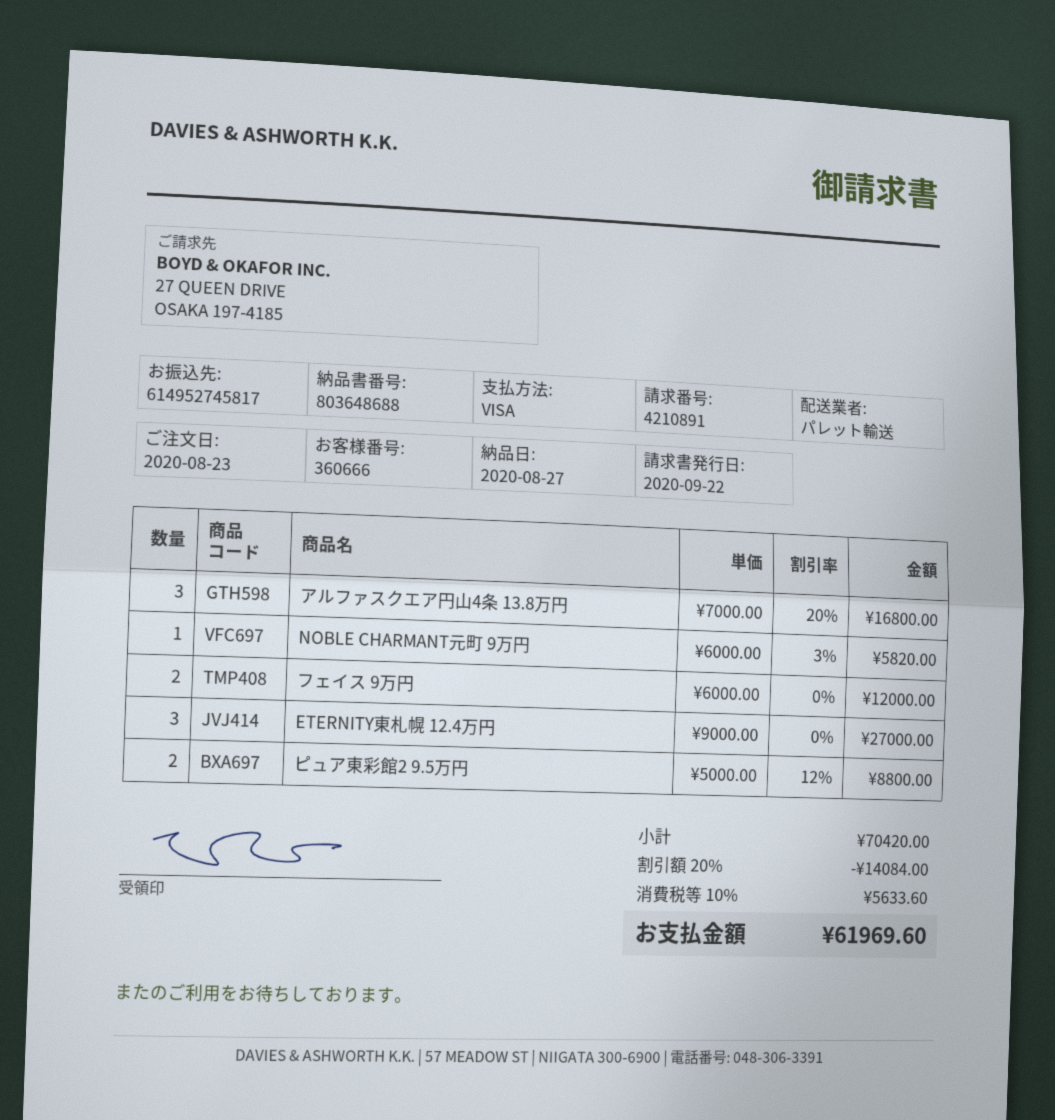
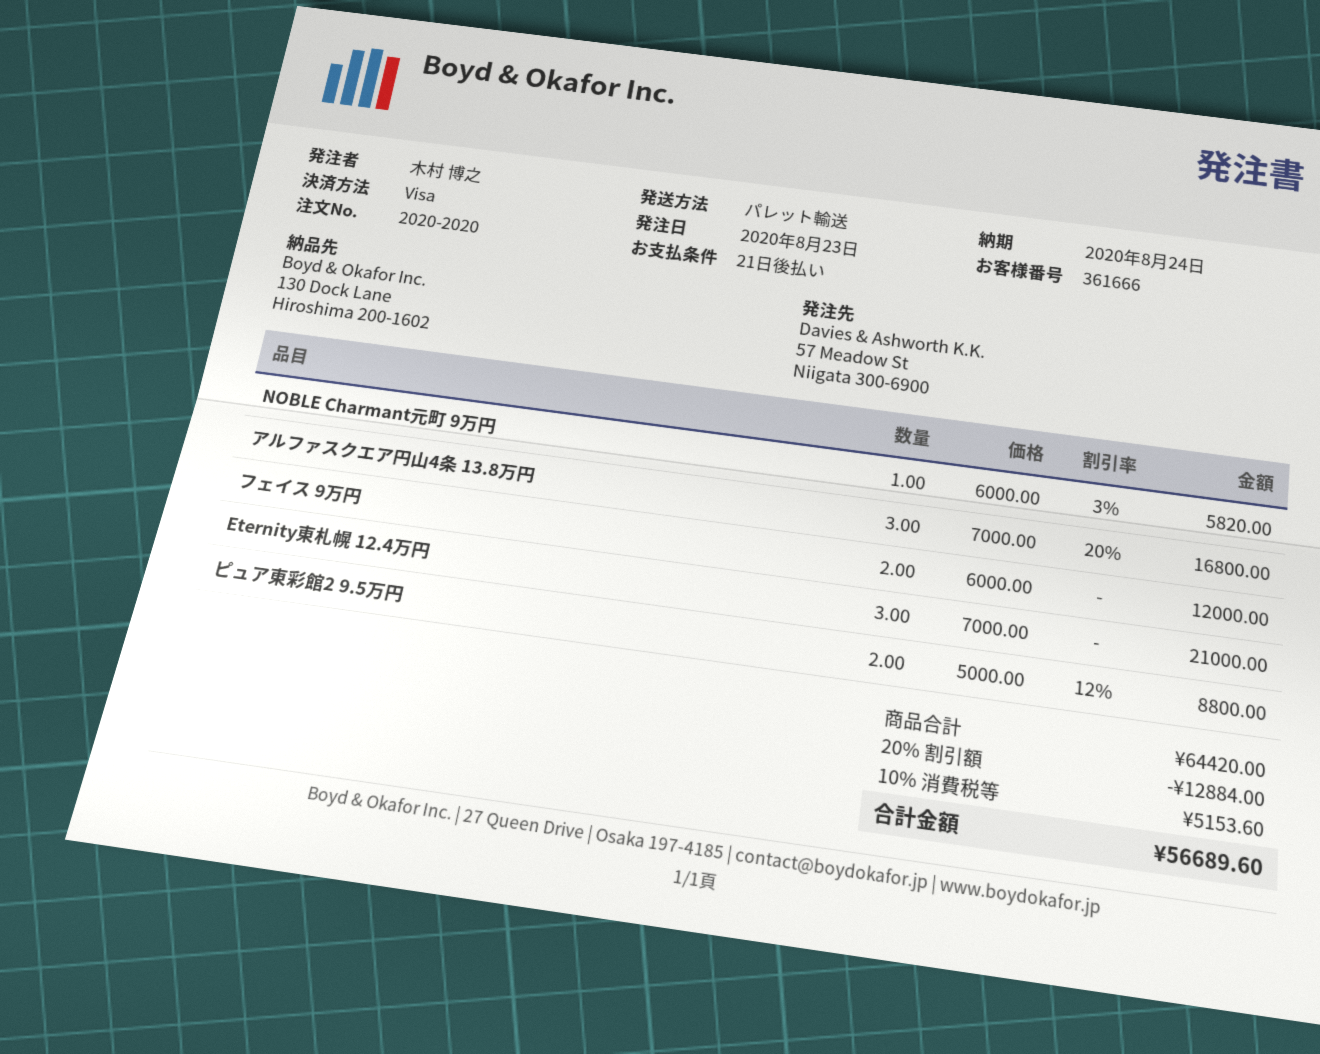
delivery date: 2020-08-27 -> 2020-08-24
customer number: 360666 -> 361666
ETERNITY東札幌 12.4万円: 3 x 9000.00 = 27000.00 -> 3 x 7000.00 = 21000.00
subtotal: 70420.00 -> 64420.00
discount: 20% = 14084.00 -> 20% = 12884.00
tax: 10% = 5633.60 -> 10% = 5153.60
total: 61969.60 -> 56689.60

